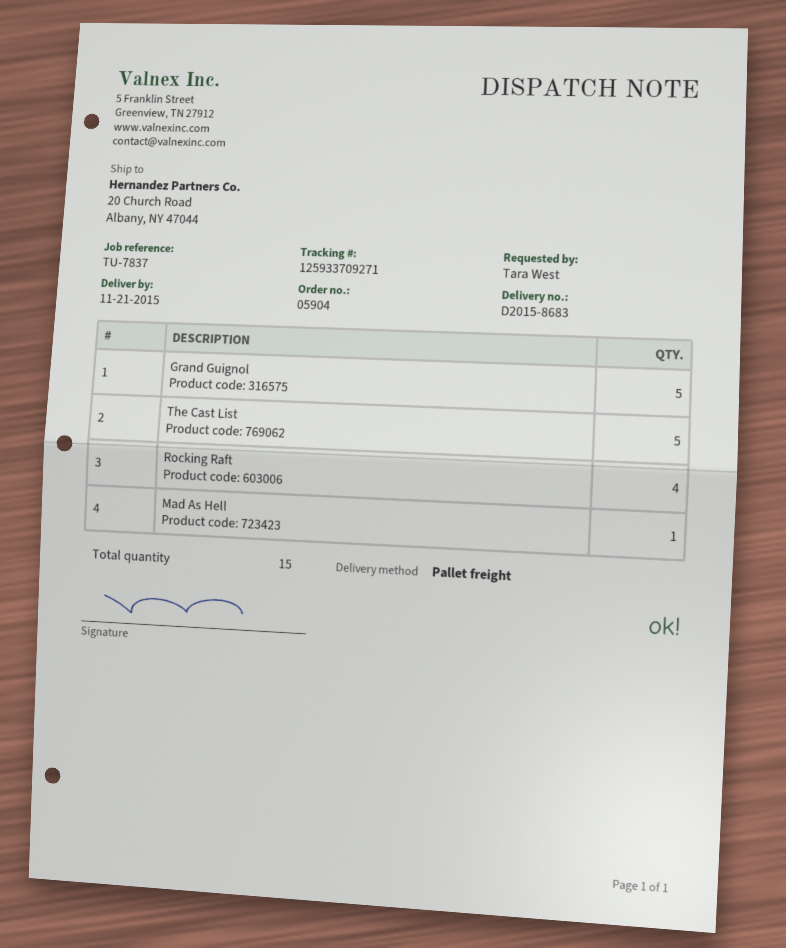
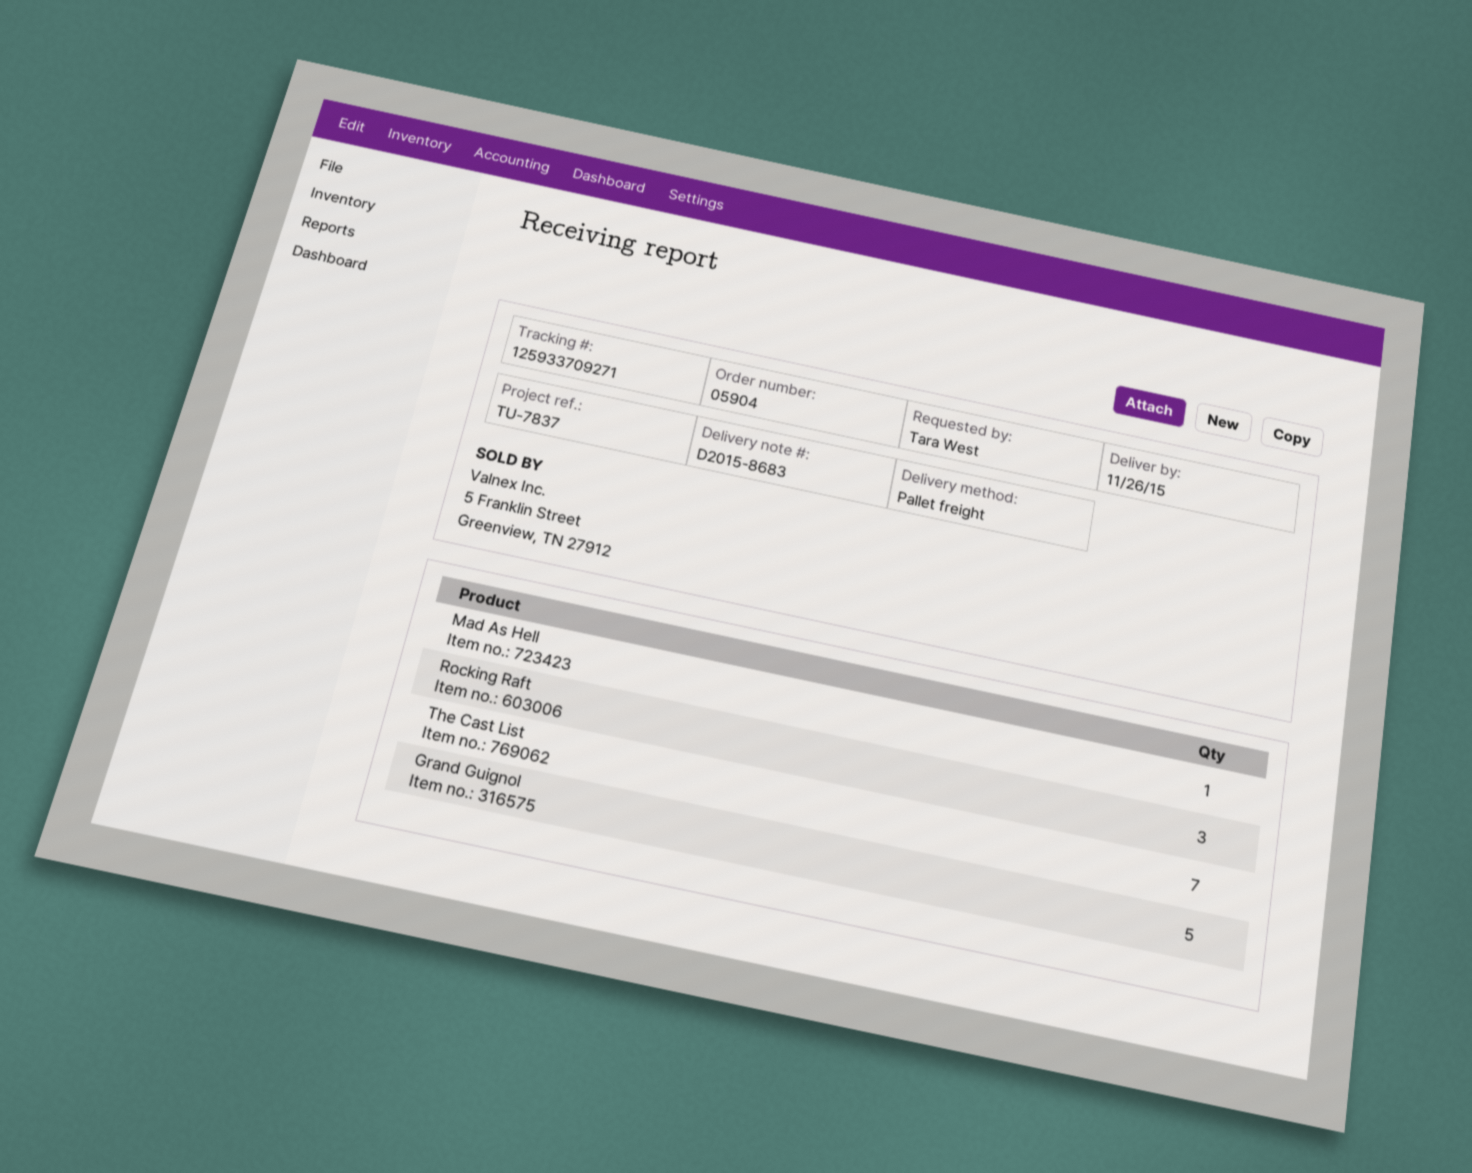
delivery date: 2015-11-21 -> 2015-11-26
The Cast List: 5 -> 7
Rocking Raft: 4 -> 3

